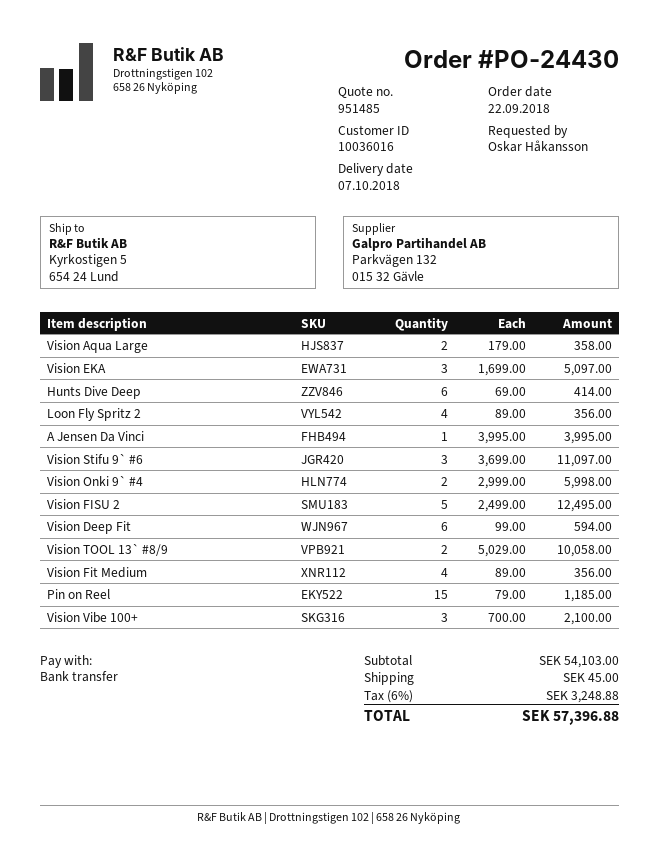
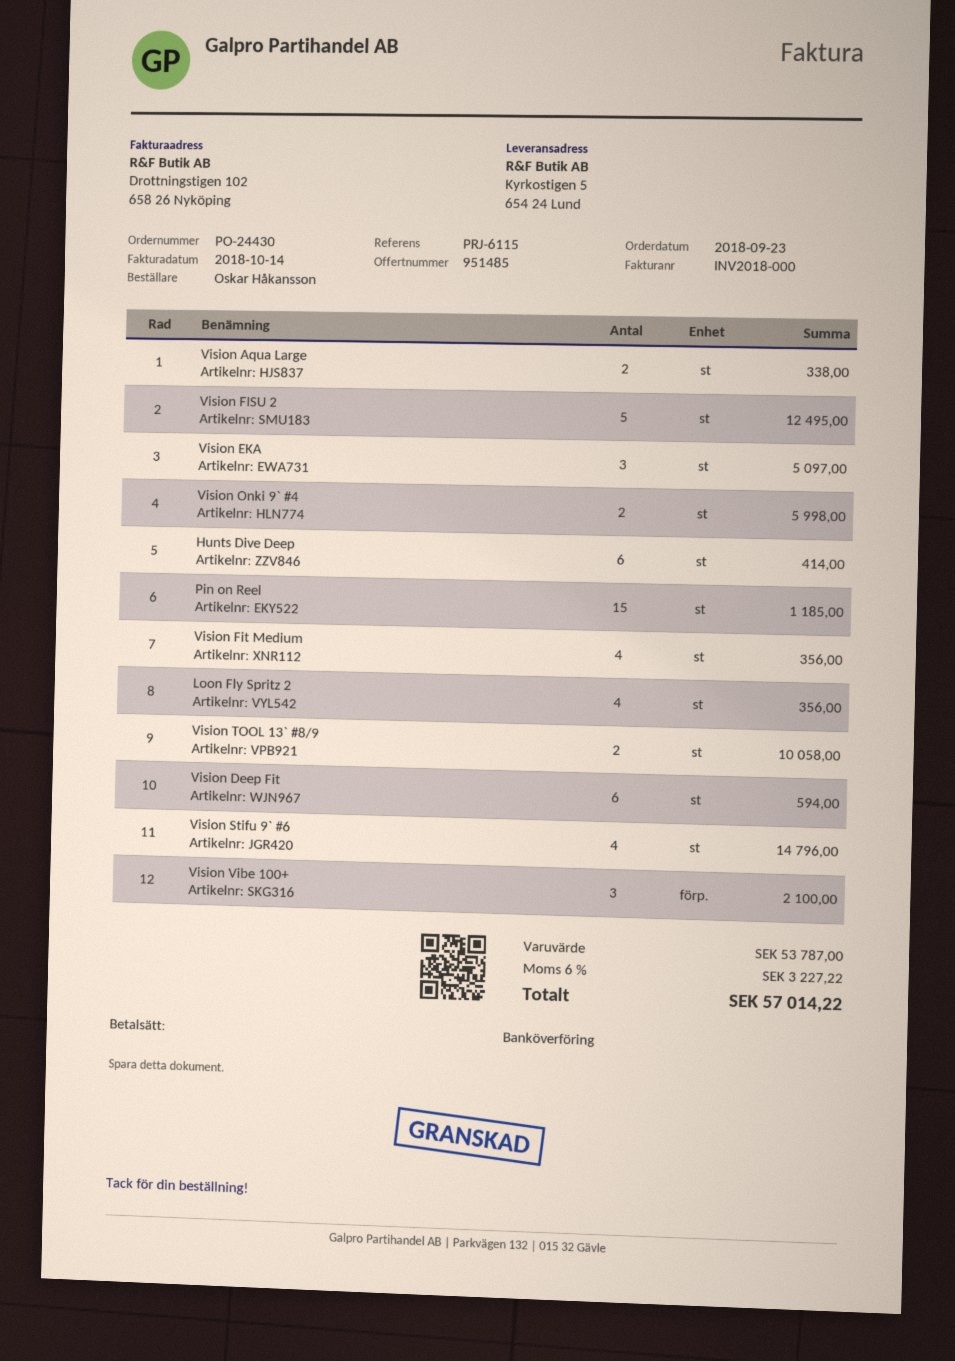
order date: 2018-09-22 -> 2018-09-23
Vision Aqua Large: 2 for 358.00 -> 2 for 338.00
A Jensen Da Vinci: 1 for 3995.00 -> none
Vision Stifu 9` #6: 3 for 11097.00 -> 4 for 14796.00
subtotal: 54103.00 -> 53787.00
shipping: 45.00 -> none
tax: 6% = 3248.88 -> 6% = 3227.22
total: 57396.88 -> 57014.22

